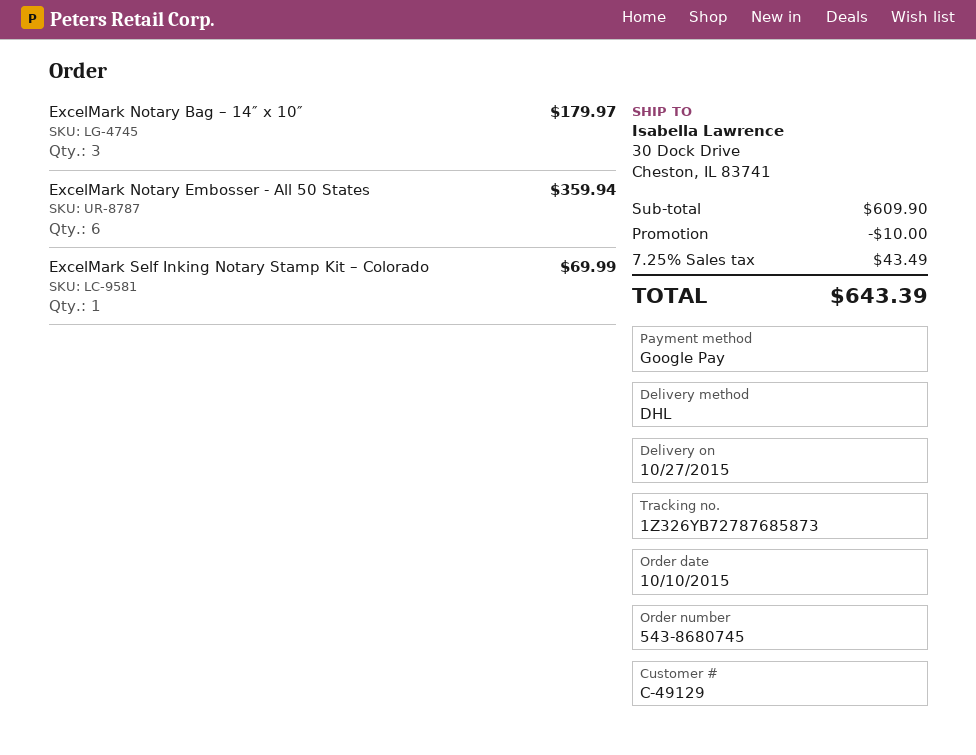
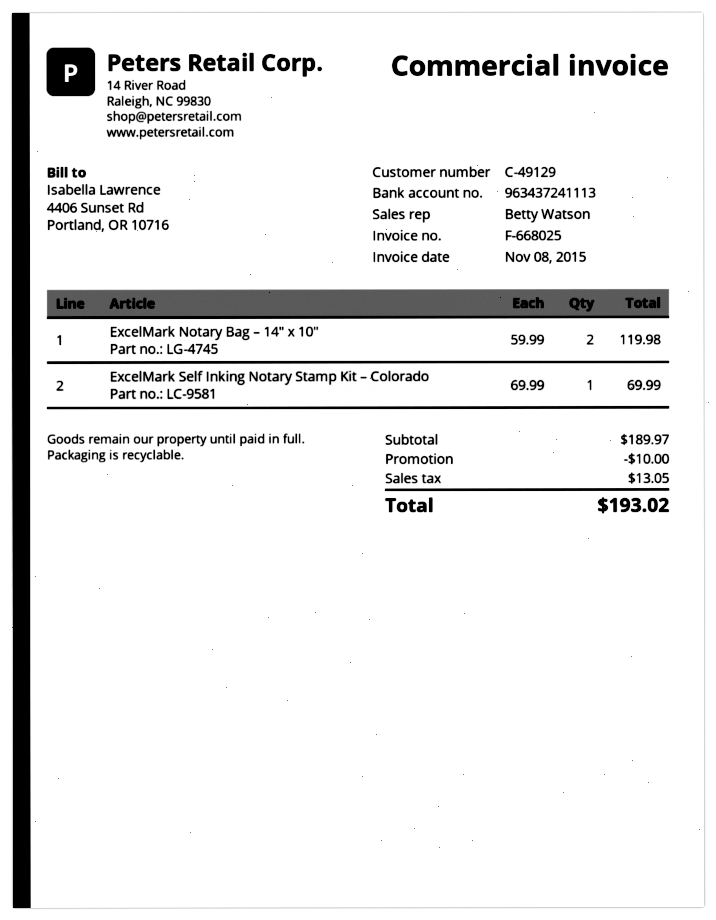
ExcelMark Notary Bag – 14″ x 10″: 3 for 179.97 -> 2 for 119.98
ExcelMark Notary Embosser - All 50 States: 6 for 359.94 -> none
subtotal: 609.90 -> 189.97
tax: 43.49 -> 13.05
total: 643.39 -> 193.02

